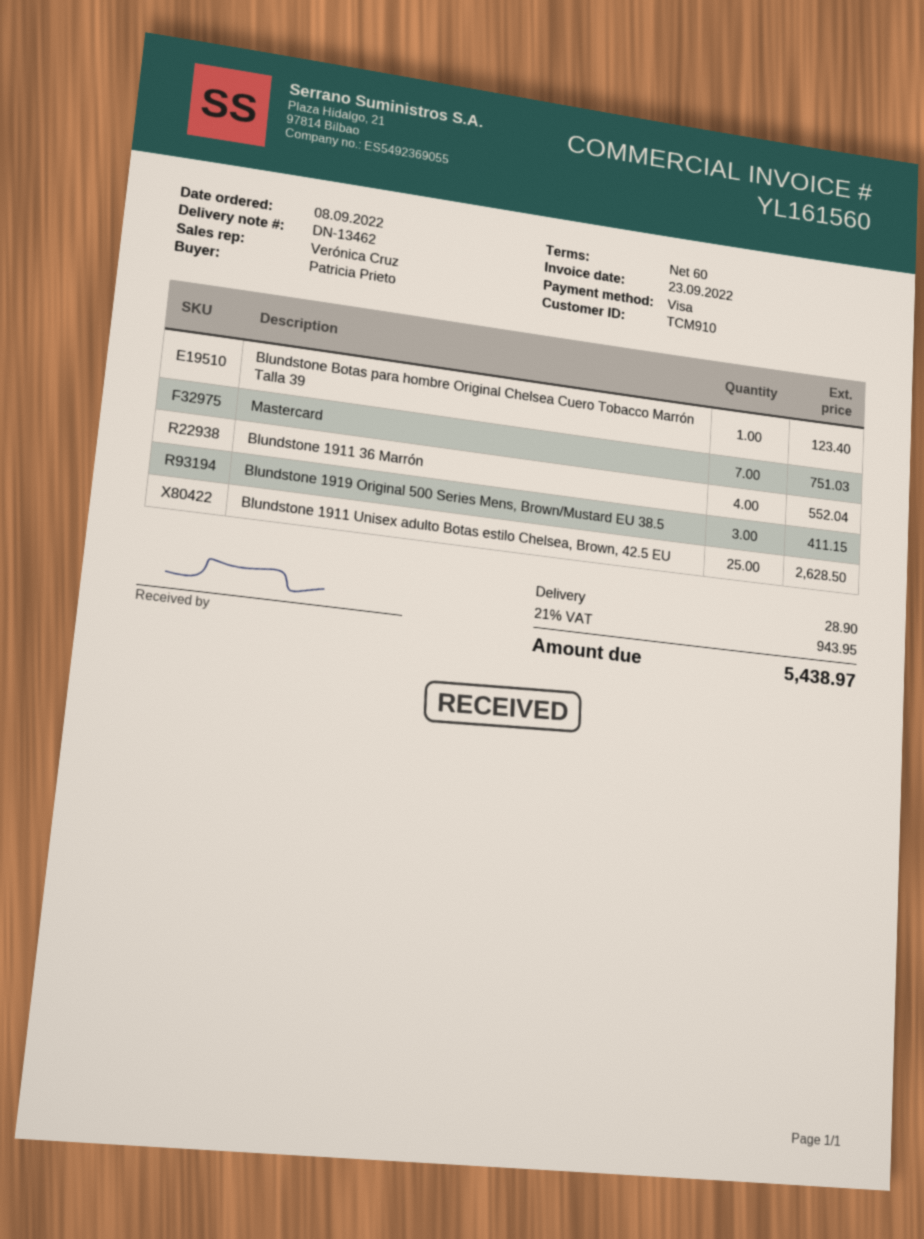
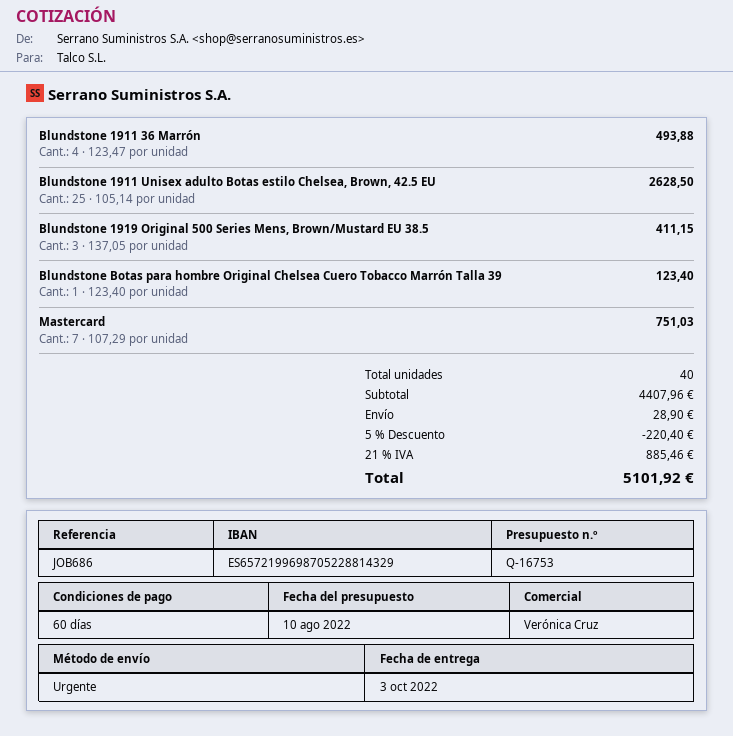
Blundstone 1911 36 Marrón: 4 for 552.04 -> 4 for 493.88
discount: none -> 5% = 220.40
tax: 21% = 943.95 -> 21% = 885.46
total: 5438.97 -> 5101.92

